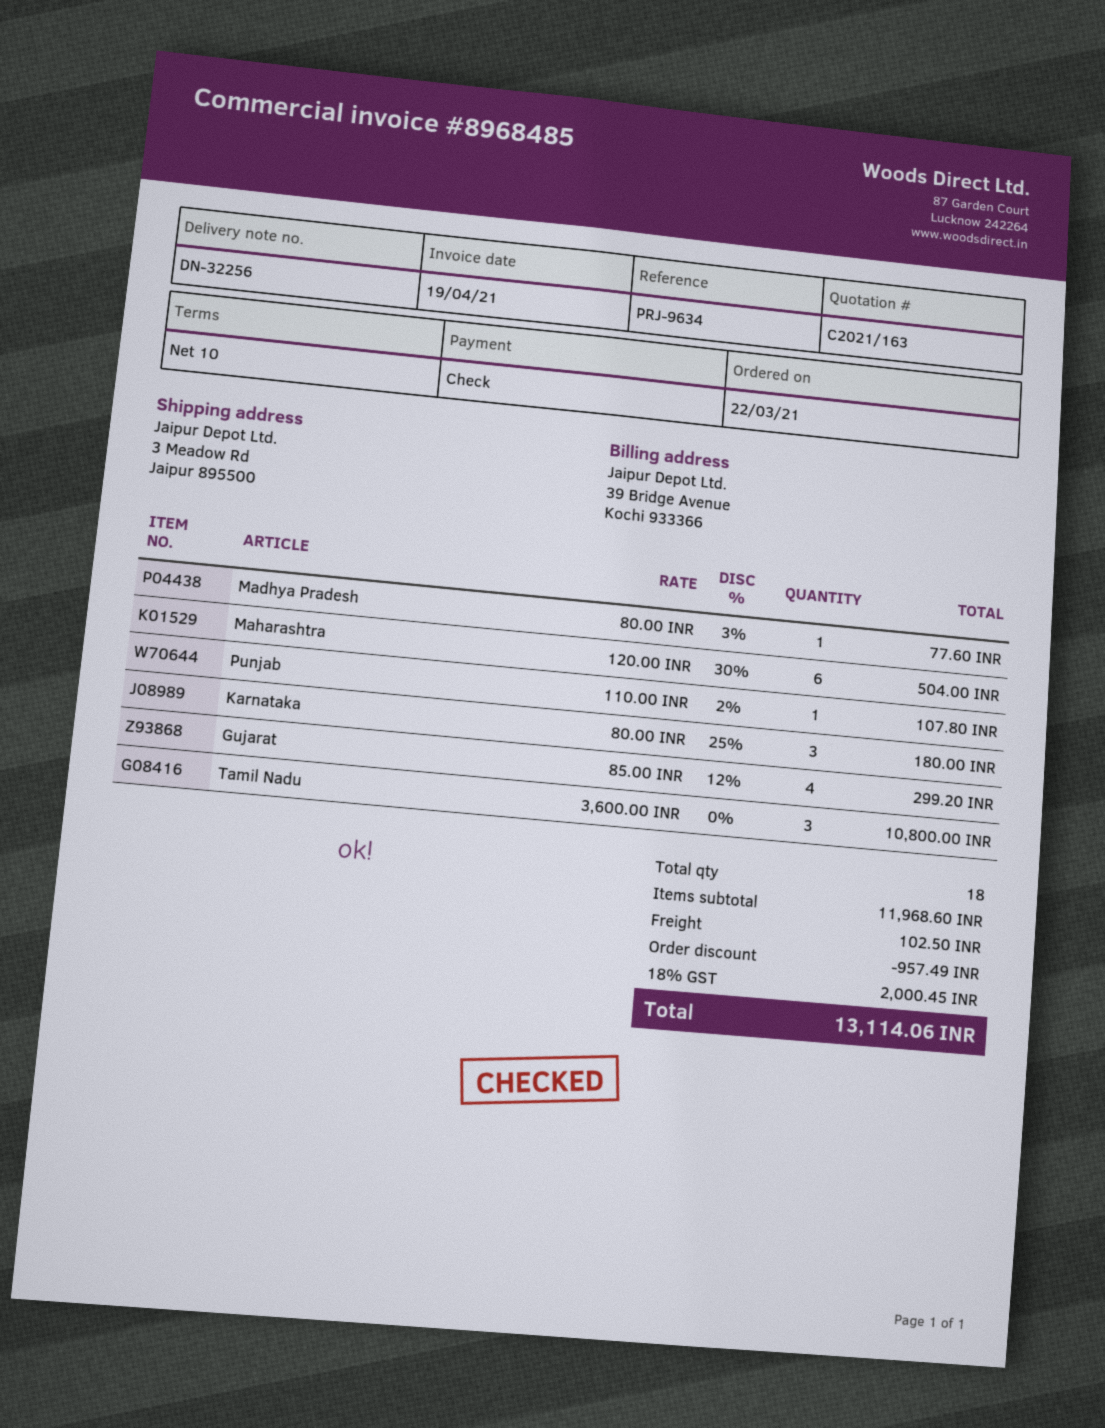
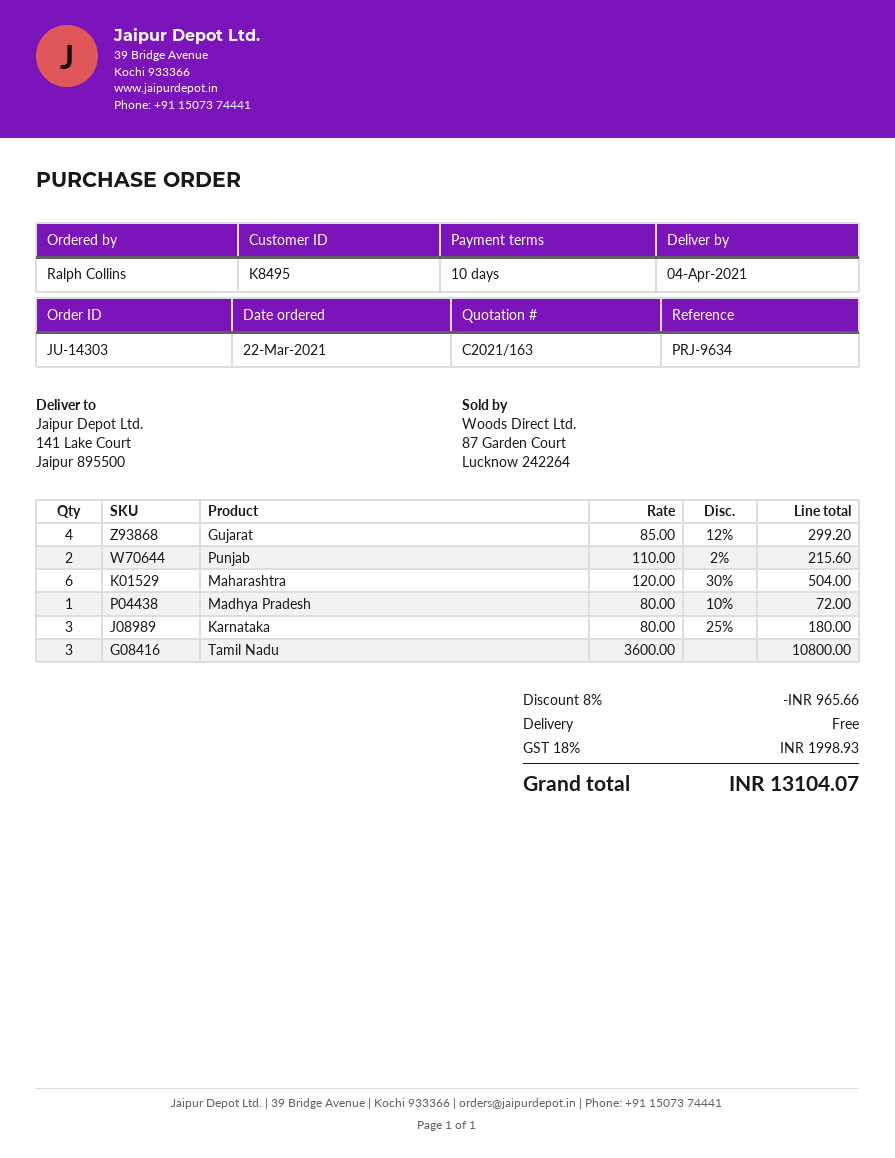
ship to: 3 Meadow Rd, Jaipur 895500 -> 141 Lake Court, Jaipur 895500
Madhya Pradesh: 1 x 80.00 - 3% = 77.60 -> 1 x 80.00 - 10% = 72.00
Punjab: 1 x 110.00 - 2% = 107.80 -> 2 x 110.00 - 2% = 215.60
discount: 957.49 -> 965.66
shipping: 102.50 -> 0.00
tax: 18% = 2000.45 -> 18% = 1998.93
total: 13114.06 -> 13104.07

